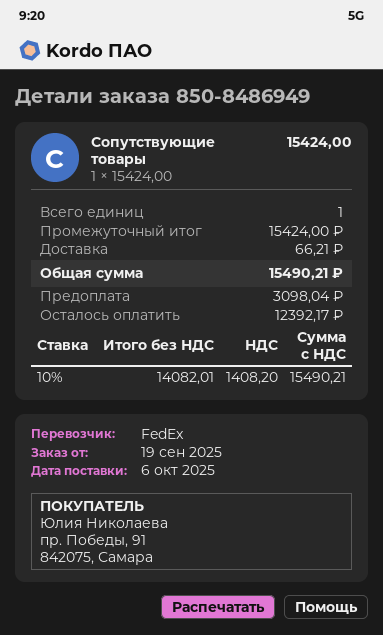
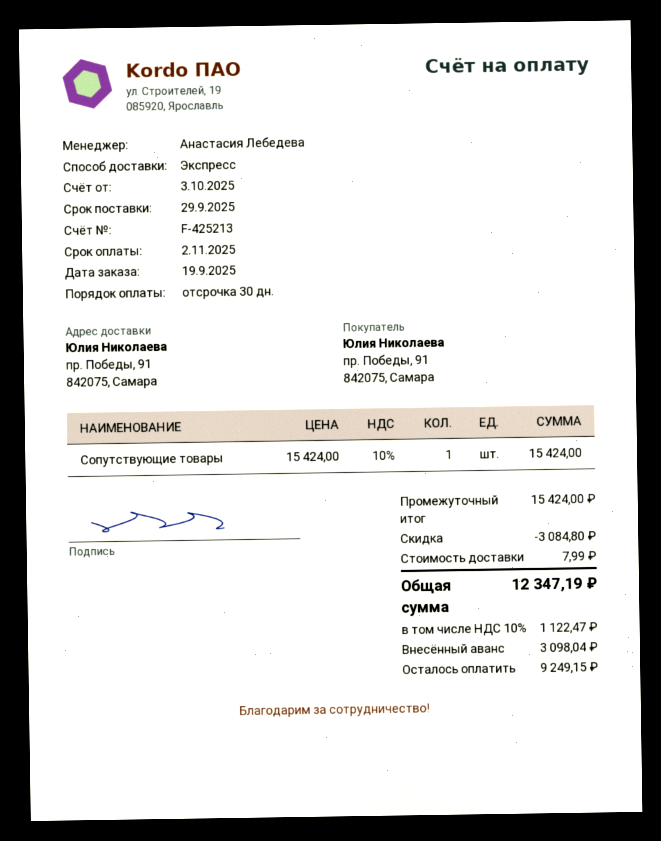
delivery date: 2025-10-06 -> 2025-09-29
shipping method: FedEx -> express
discount: none -> 3084.80
shipping: 66.21 -> 7.99
tax: 10% = 1408.20 -> 10% = 1122.47
total: 15490.21 -> 12347.19
balance: 12392.17 -> 9249.15

